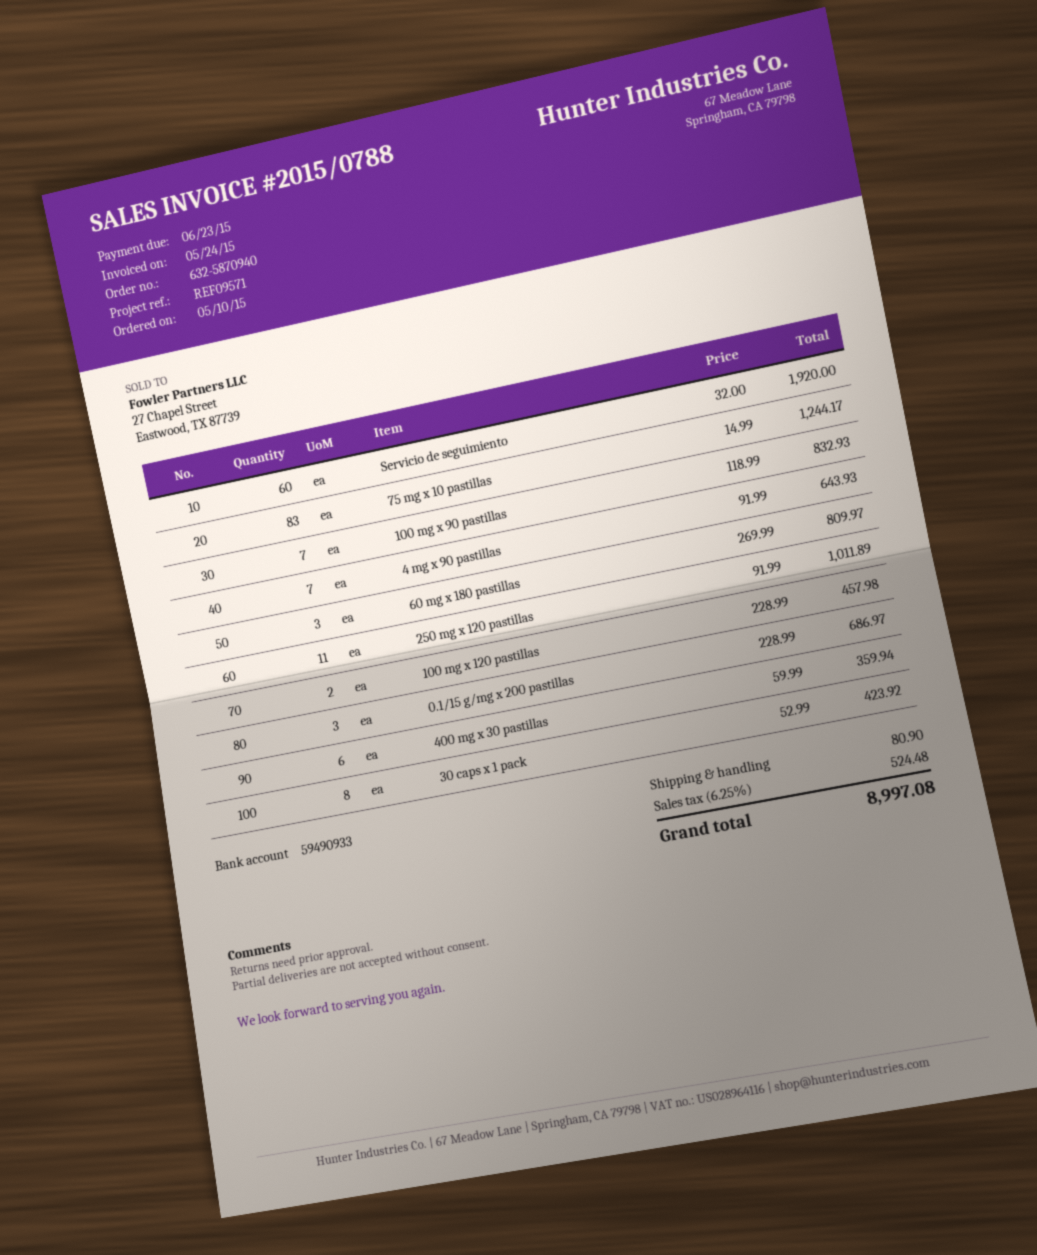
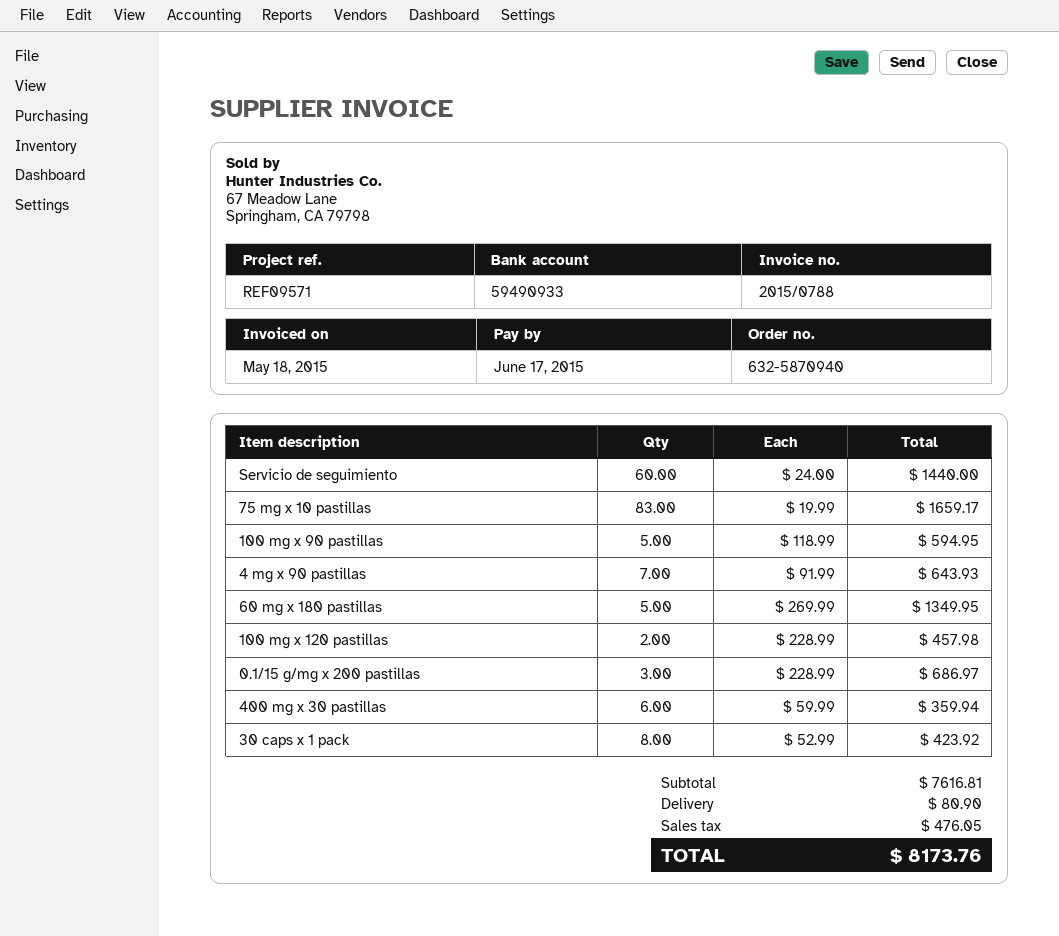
invoice date: 2015-05-24 -> 2015-05-18
due date: 2015-06-23 -> 2015-06-17
Servicio de seguimiento: 60 x 32.00 = 1920.00 -> 60 x 24.00 = 1440.00
75 mg x 10 pastillas: 83 x 14.99 = 1244.17 -> 83 x 19.99 = 1659.17
100 mg x 90 pastillas: 7 x 118.99 = 832.93 -> 5 x 118.99 = 594.95
60 mg x 180 pastillas: 3 x 269.99 = 809.97 -> 5 x 269.99 = 1349.95
250 mg x 120 pastillas: 11 x 91.99 = 1011.89 -> none
tax: 524.48 -> 476.05
total: 8997.08 -> 8173.76

